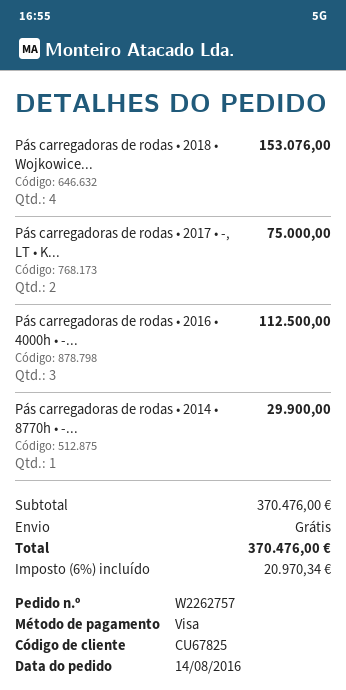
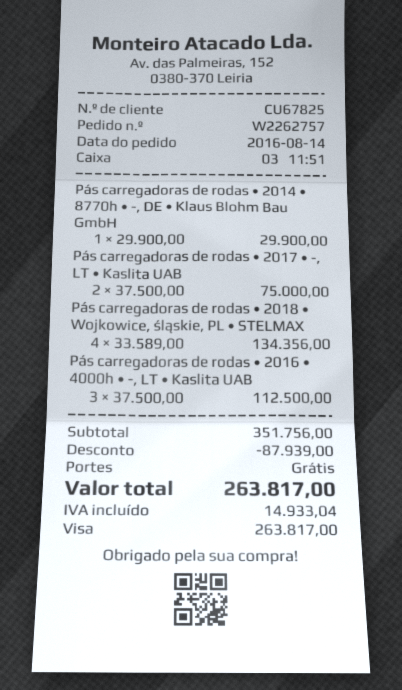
Pás carregadoras de rodas • 2018 • Wojkowice...: 4 for 153076.00 -> 4 for 134356.00
subtotal: 370476.00 -> 351756.00
discount: none -> 87939.00
tax: 20970.34 -> 14933.04
total: 370476.00 -> 263817.00

